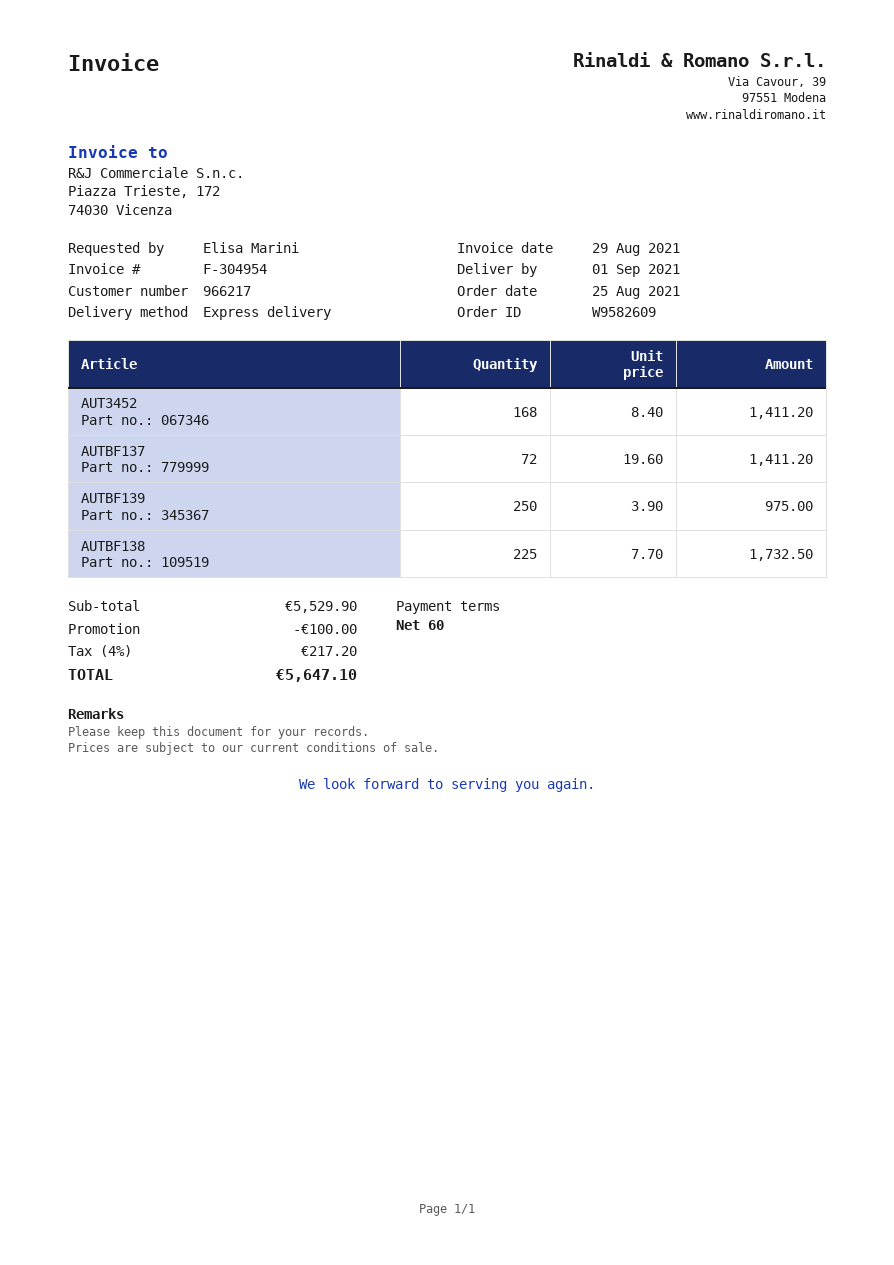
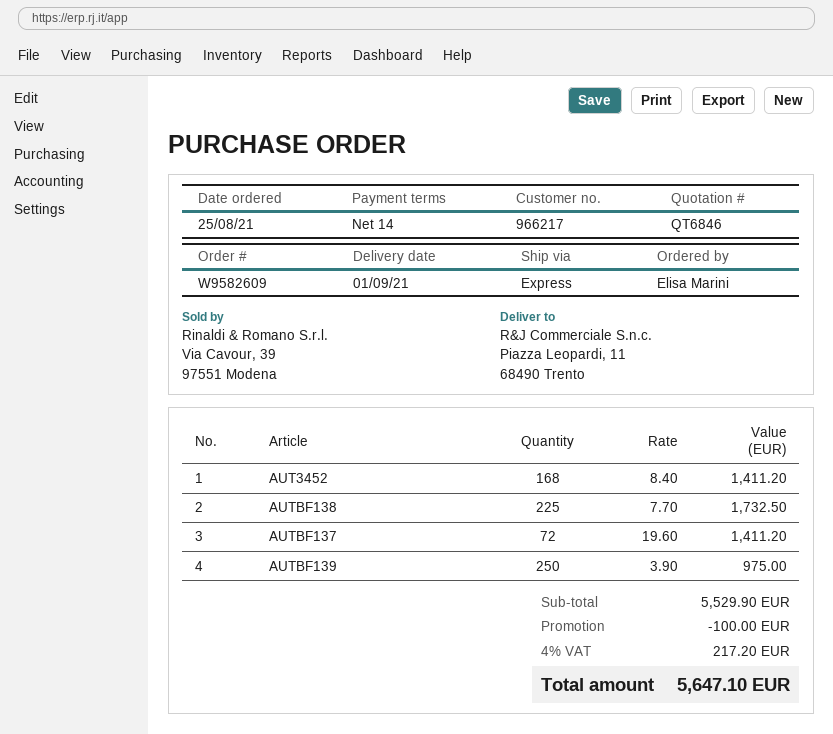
payment terms: 60 days -> 14 days

